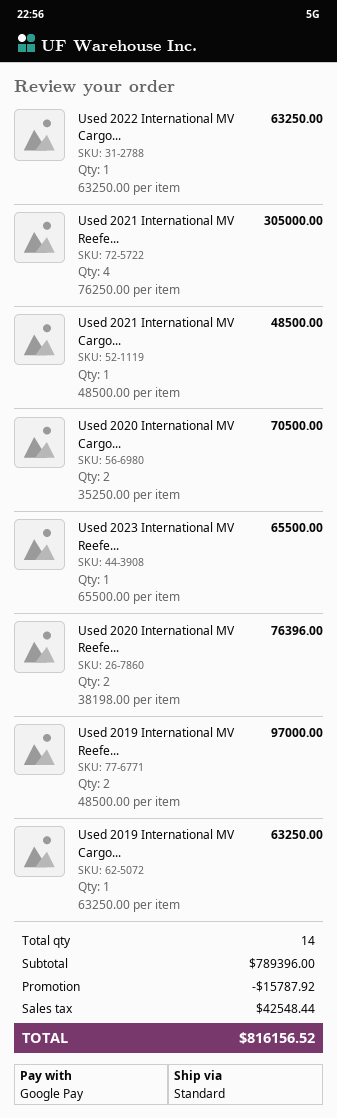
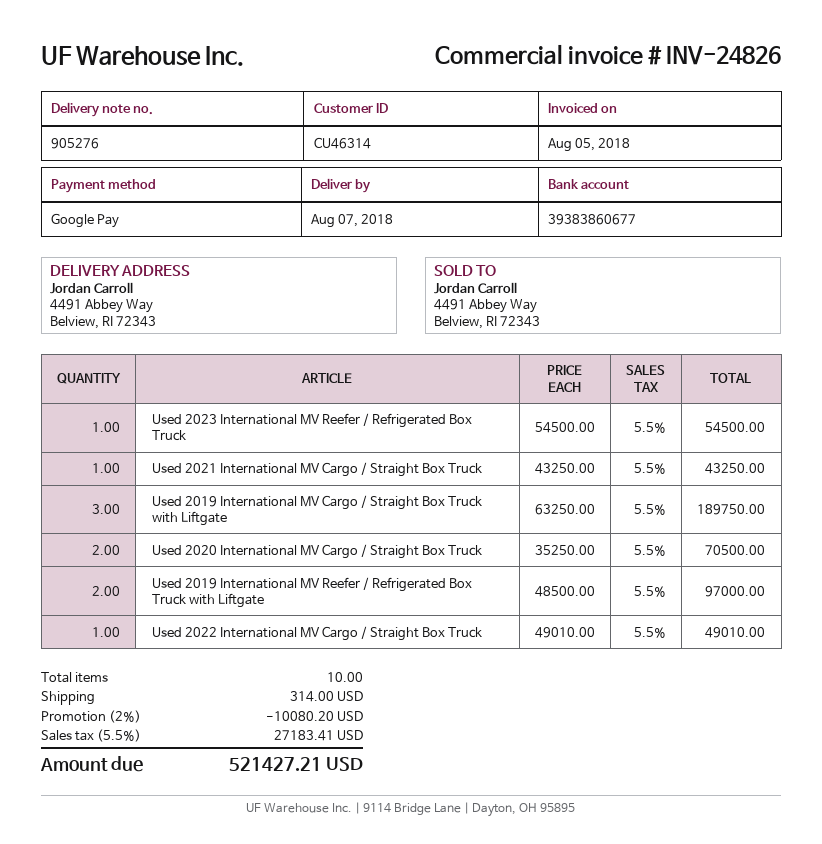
Used 2022 International MV Cargo...: 1 x 63250.00 = 63250.00 -> 1 x 49010.00 = 49010.00
Used 2021 International MV Reefe...: 4 x 76250.00 = 305000.00 -> none
Used 2021 International MV Cargo...: 1 x 48500.00 = 48500.00 -> 1 x 43250.00 = 43250.00
Used 2023 International MV Reefe...: 1 x 65500.00 = 65500.00 -> 1 x 54500.00 = 54500.00
Used 2020 International MV Reefe...: 2 x 38198.00 = 76396.00 -> none
Used 2019 International MV Cargo...: 1 x 63250.00 = 63250.00 -> 3 x 63250.00 = 189750.00
total quantity: 14 -> 10
discount: 15787.92 -> 10080.20
shipping: none -> 314.00
tax: 42548.44 -> 27183.41
total: 816156.52 -> 521427.21

